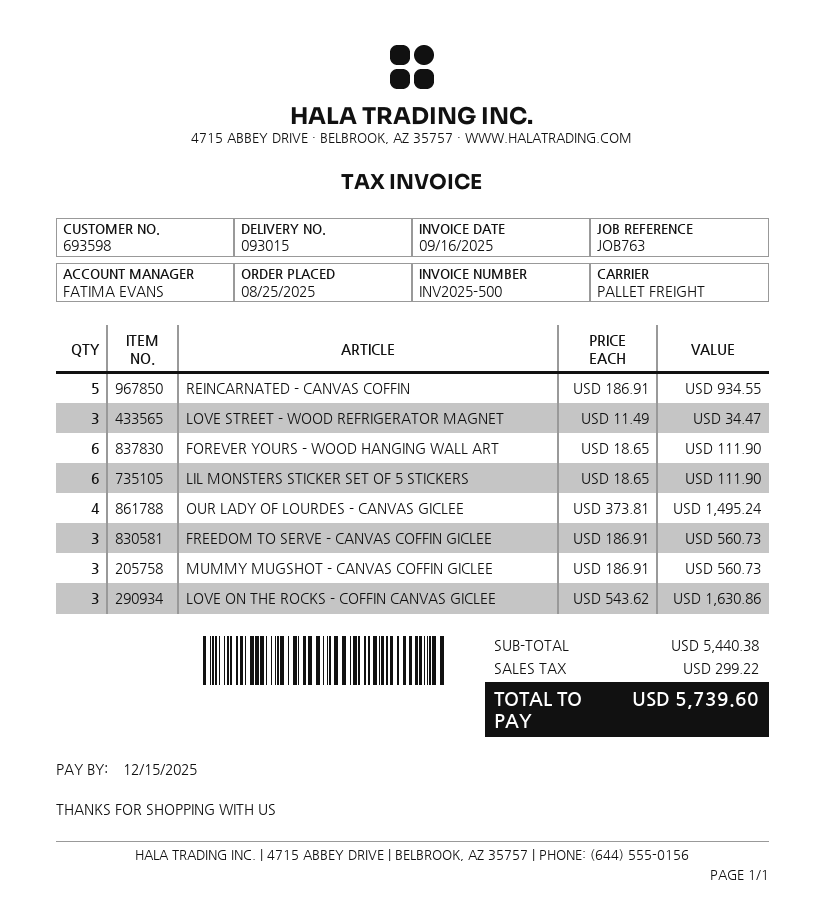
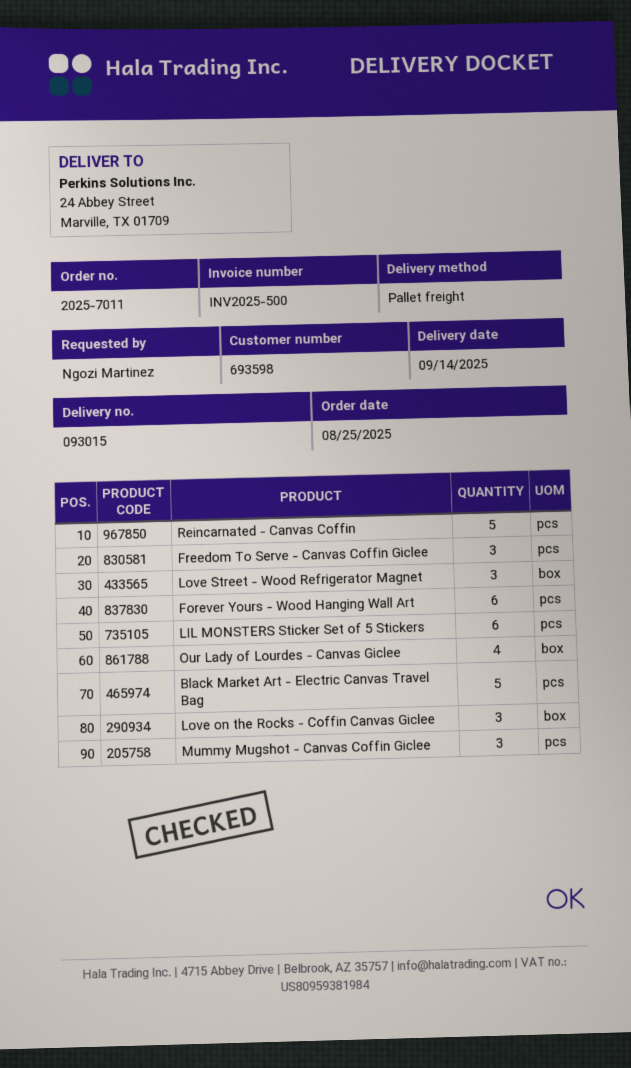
Black Market Art - Electric Canvas Travel Bag: none -> 5

